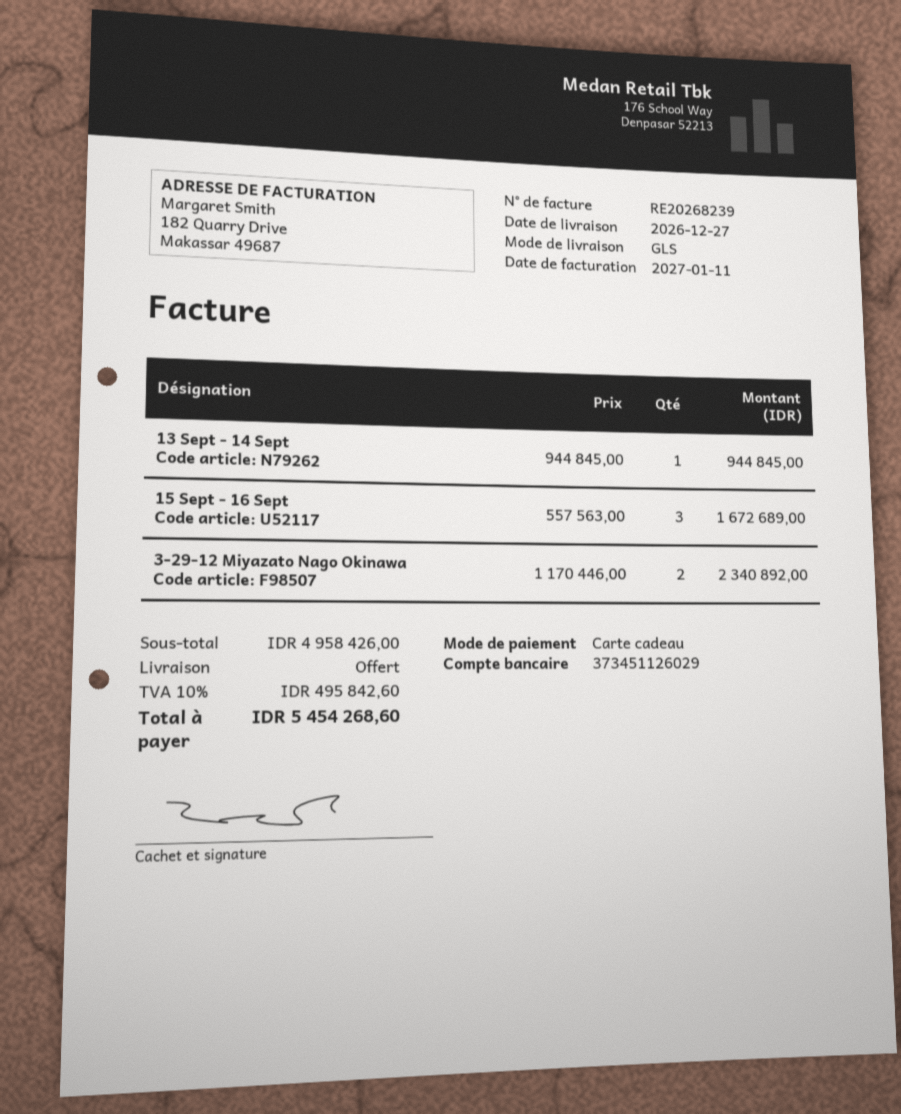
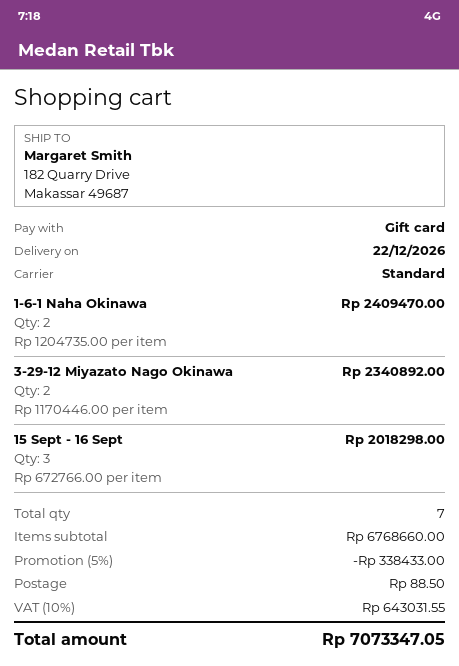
delivery date: 2026-12-27 -> 2026-12-22
shipping method: GLS -> standard
13 Sept - 14 Sept: 1 x 944845.00 = 944845.00 -> none
15 Sept - 16 Sept: 3 x 557563.00 = 1672689.00 -> 3 x 672766.00 = 2018298.00
1-6-1 Naha Okinawa: none -> 2 x 1204735.00 = 2409470.00
subtotal: 4958426.00 -> 6768660.00
discount: none -> 5% = 338433.00
shipping: 0.00 -> 88.50
tax: 10% = 495842.60 -> 10% = 643031.55
total: 5454268.60 -> 7073347.05

